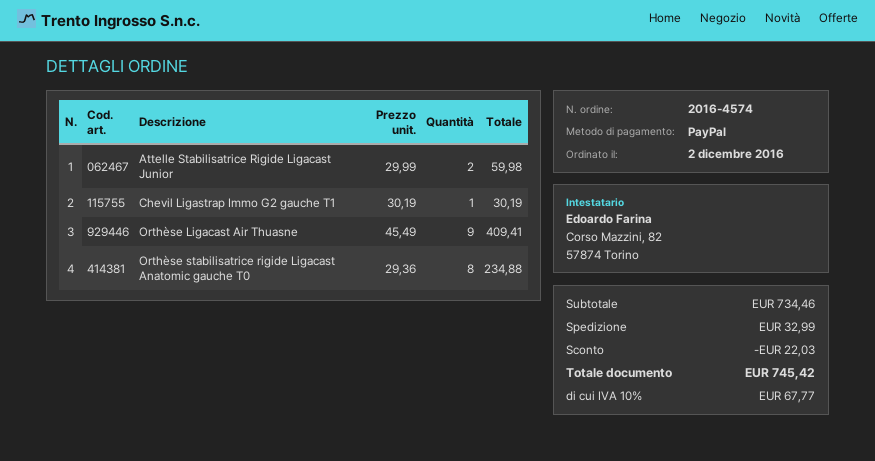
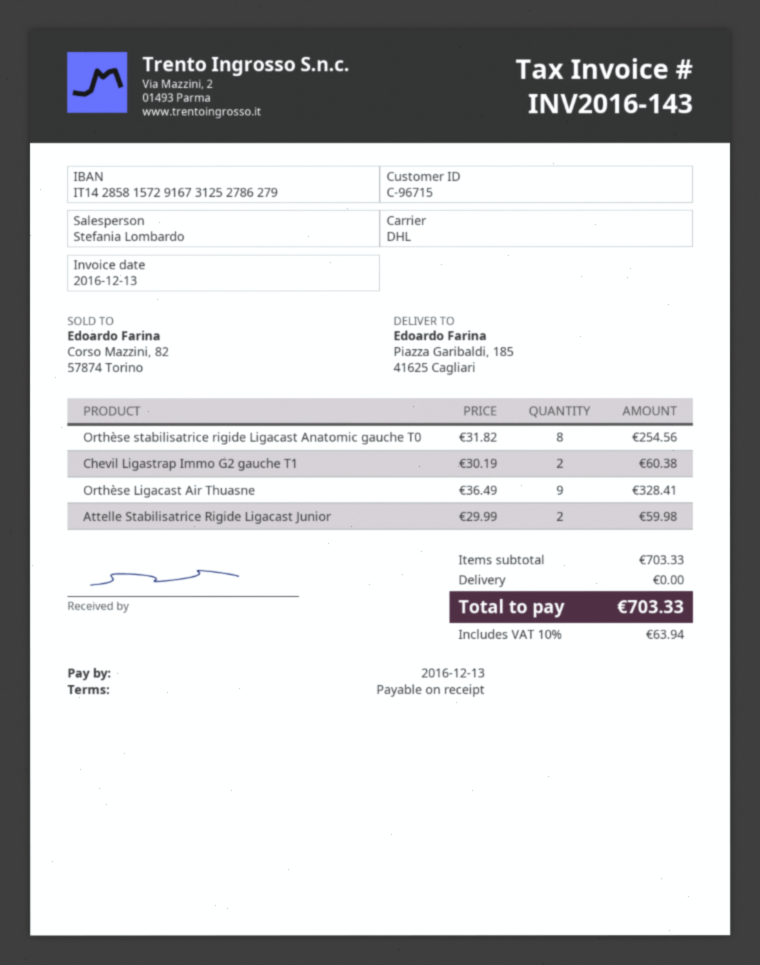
Chevil Ligastrap Immo G2 gauche T1: 1 x 30.19 = 30.19 -> 2 x 30.19 = 60.38
Orthèse Ligacast Air Thuasne: 9 x 45.49 = 409.41 -> 9 x 36.49 = 328.41
Orthèse stabilisatrice rigide Ligacast Anatomic gauche T0: 8 x 29.36 = 234.88 -> 8 x 31.82 = 254.56
subtotal: 734.46 -> 703.33
discount: 22.03 -> none
shipping: 32.99 -> 0.00
tax: 10% = 67.77 -> 10% = 63.94
total: 745.42 -> 703.33

